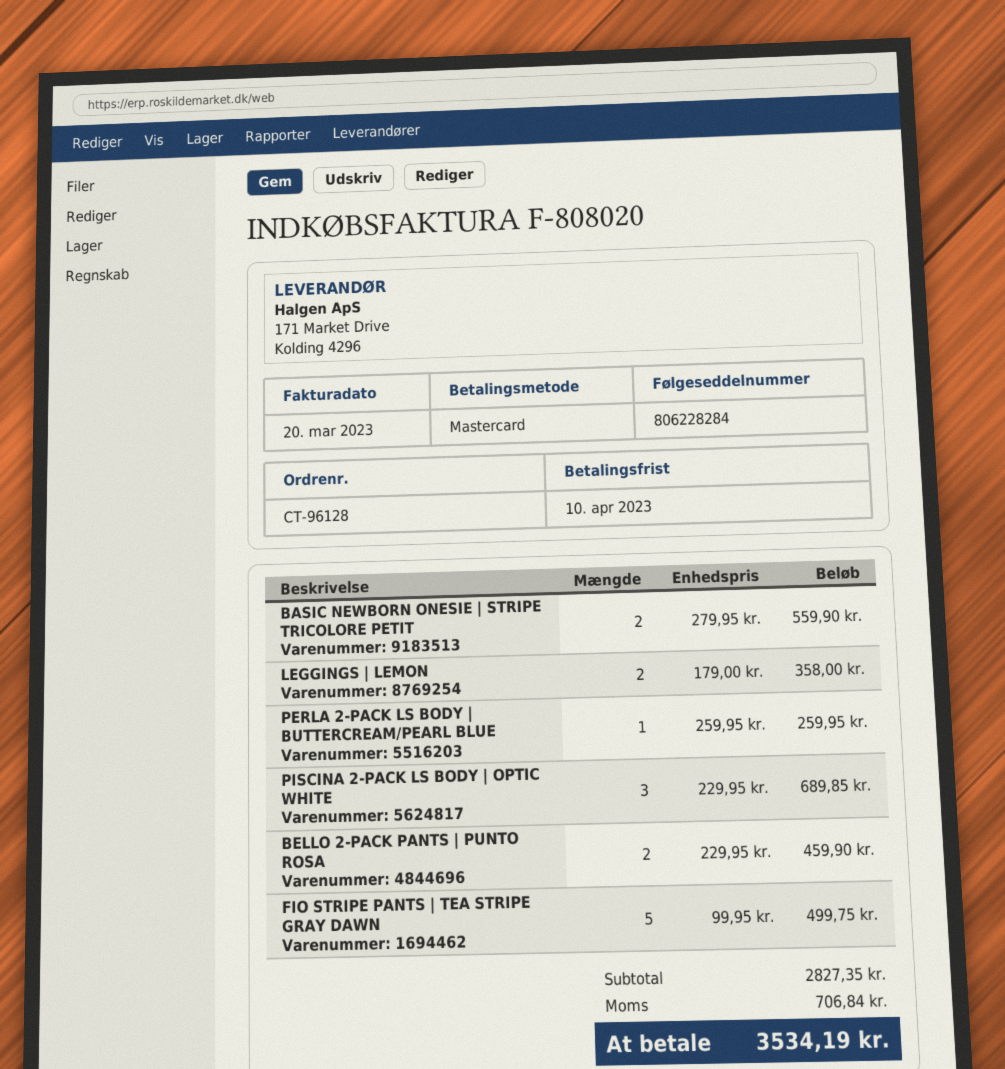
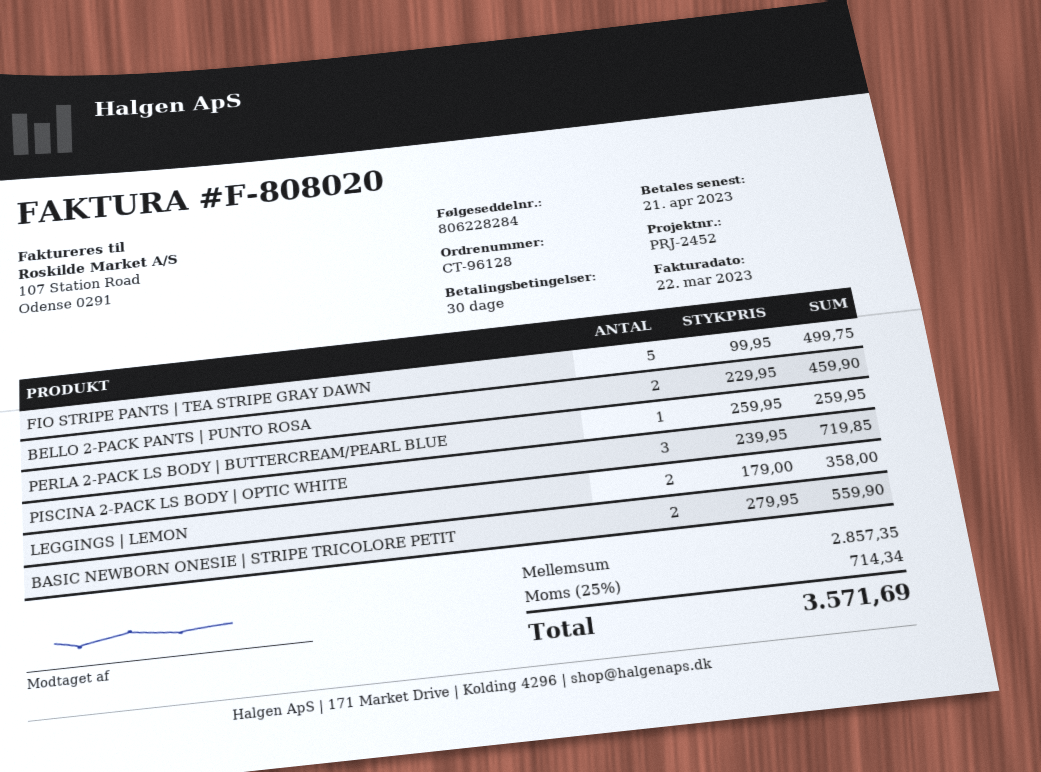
invoice date: 2023-03-20 -> 2023-03-22
due date: 2023-04-10 -> 2023-04-21
PISCINA 2-PACK LS BODY | OPTIC WHITE: 3 x 229.95 = 689.85 -> 3 x 239.95 = 719.85
subtotal: 2827.35 -> 2857.35
tax: 706.84 -> 714.34
total: 3534.19 -> 3571.69

